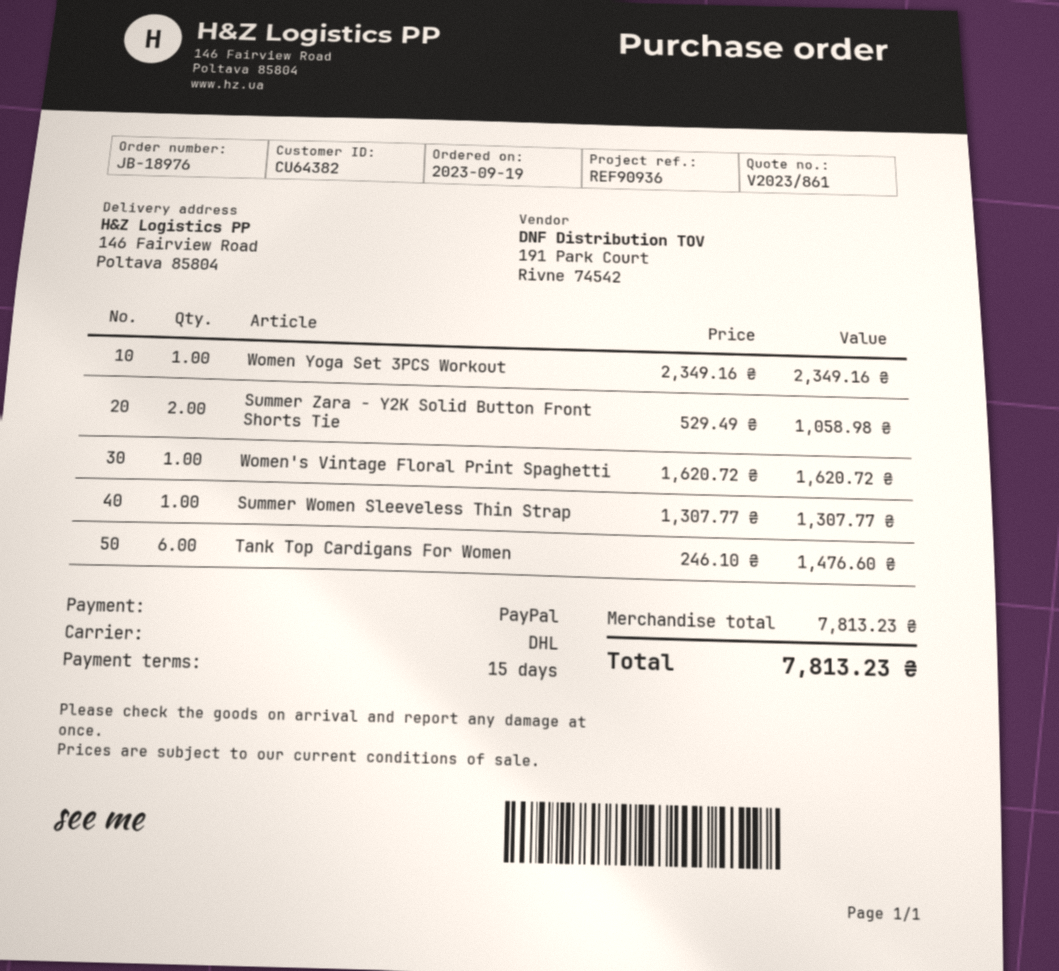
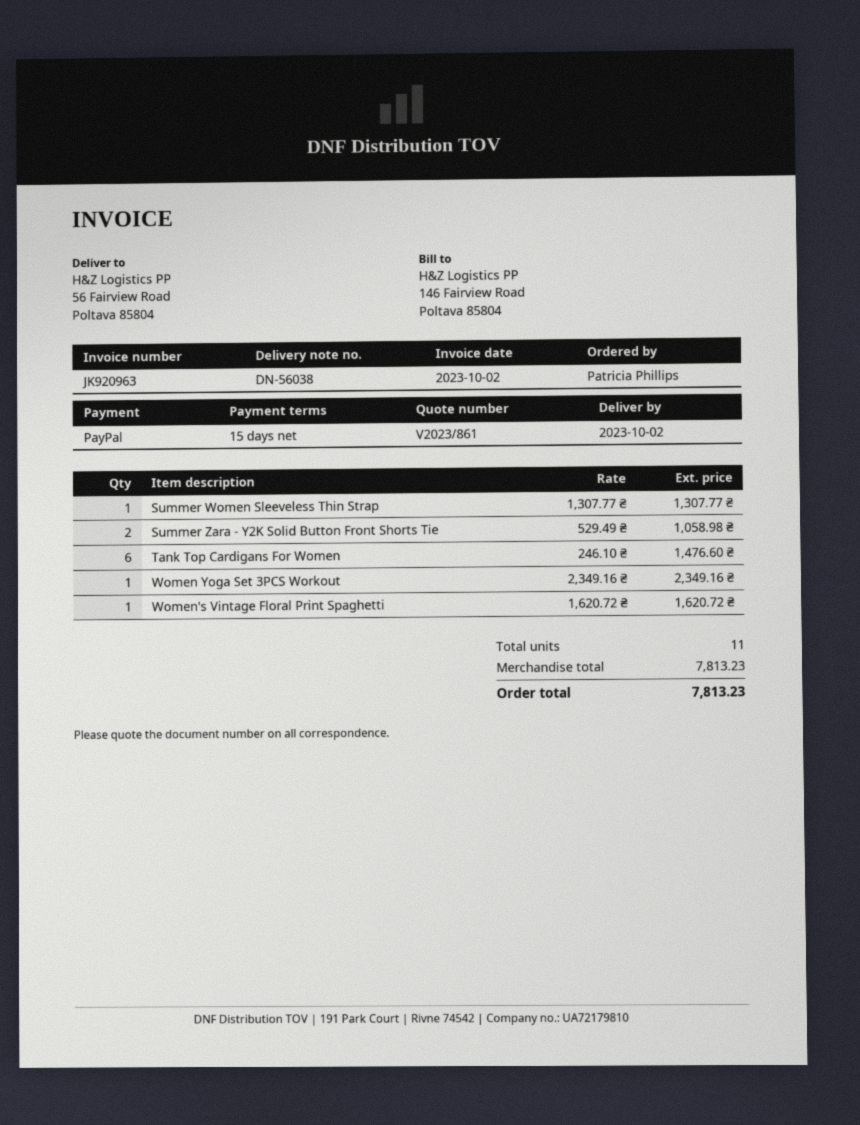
ship to: 146 Fairview Road, Poltava 85804 -> 56 Fairview Road, Poltava 85804

